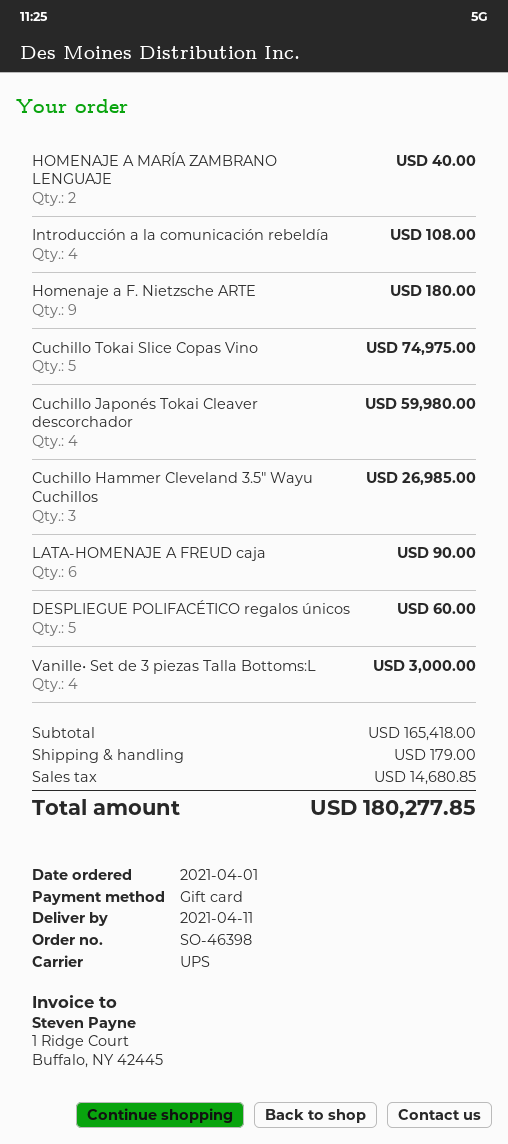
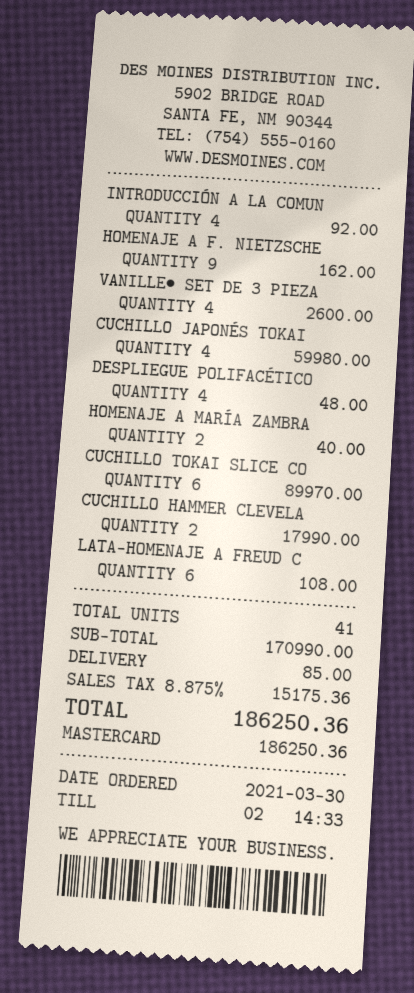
order date: 2021-04-01 -> 2021-03-30
payment method: gift card -> Mastercard
Introducción a la comunicación rebeldía: 4 for 108.00 -> 4 for 92.00
Homenaje a F. Nietzsche ARTE: 9 for 180.00 -> 9 for 162.00
Cuchillo Tokai Slice Copas Vino: 5 for 74975.00 -> 6 for 89970.00
Cuchillo Hammer Cleveland 3.5" Wayu Cuchillos: 3 for 26985.00 -> 2 for 17990.00
LATA-HOMENAJE A FREUD caja: 6 for 90.00 -> 6 for 108.00
DESPLIEGUE POLIFACÉTICO regalos únicos: 5 for 60.00 -> 4 for 48.00
Vanille• Set de 3 piezas Talla Bottoms:L: 4 for 3000.00 -> 4 for 2600.00
subtotal: 165418.00 -> 170990.00
shipping: 179.00 -> 85.00
tax: 14680.85 -> 15175.36
total: 180277.85 -> 186250.36

